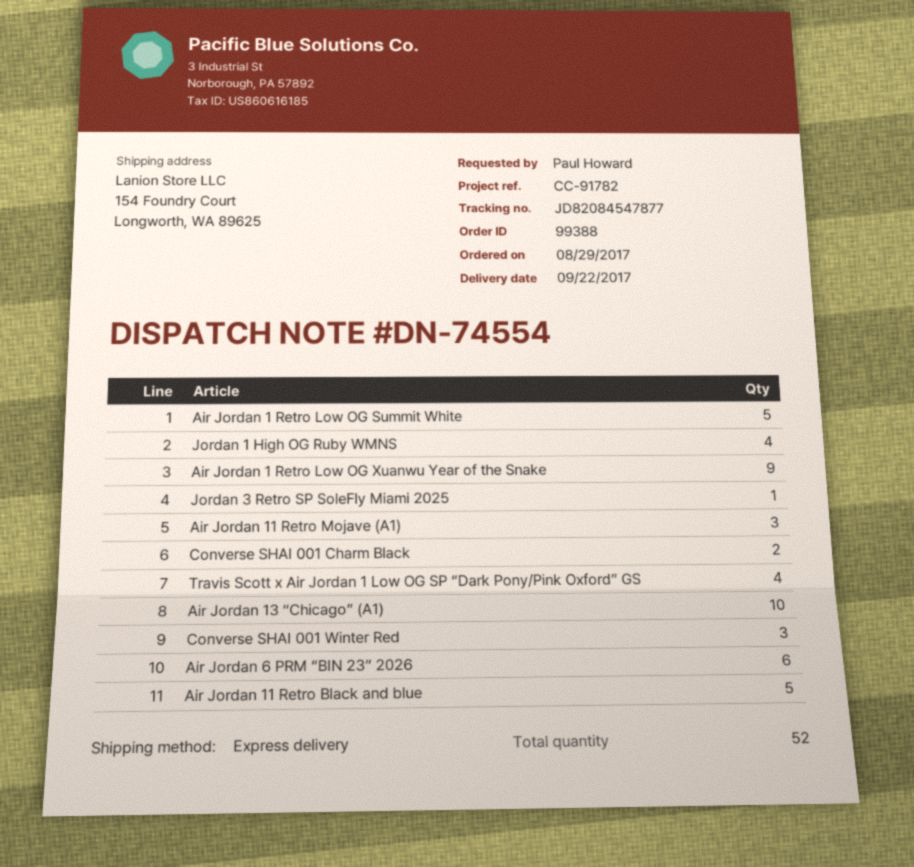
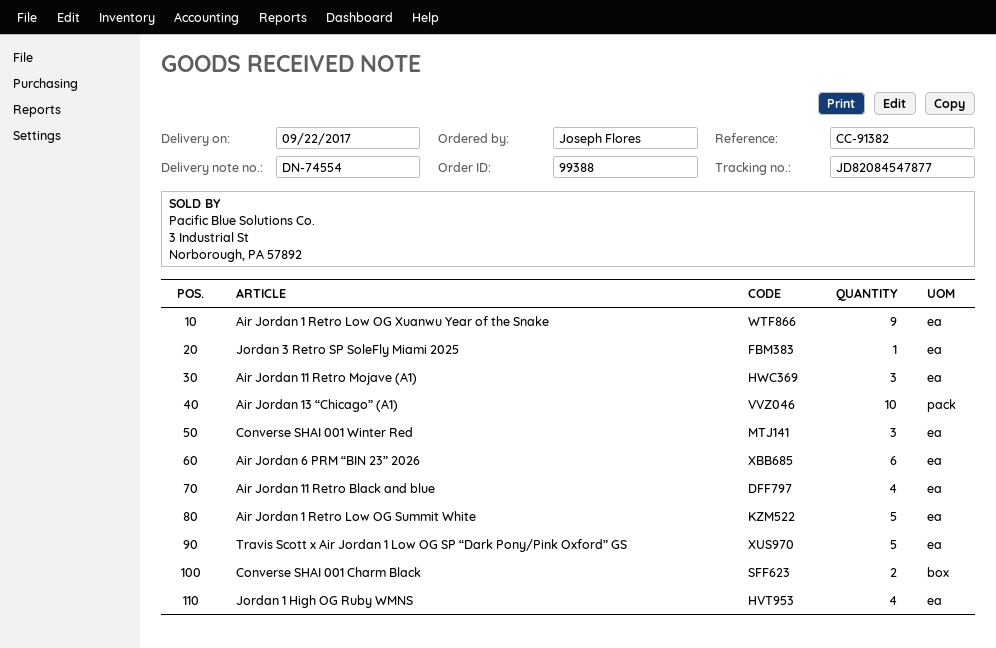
reference: CC-91782 -> CC-91382
ordered by: Paul Howard -> Joseph Flores
Travis Scott x Air Jordan 1 Low OG SP “Dark Pony/Pink Oxford” GS: 4 -> 5
Air Jordan 11 Retro Black and blue: 5 -> 4

